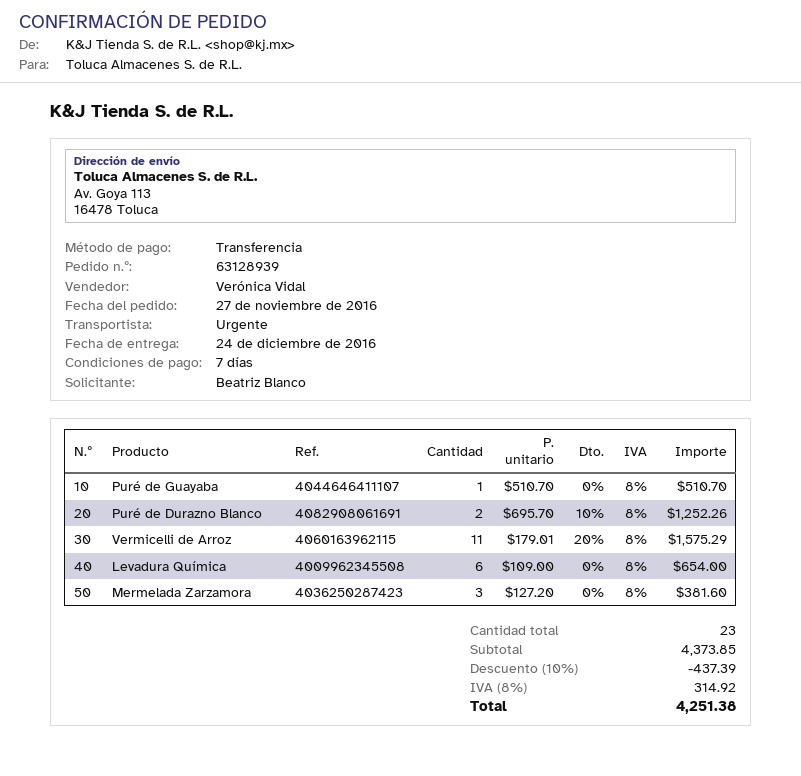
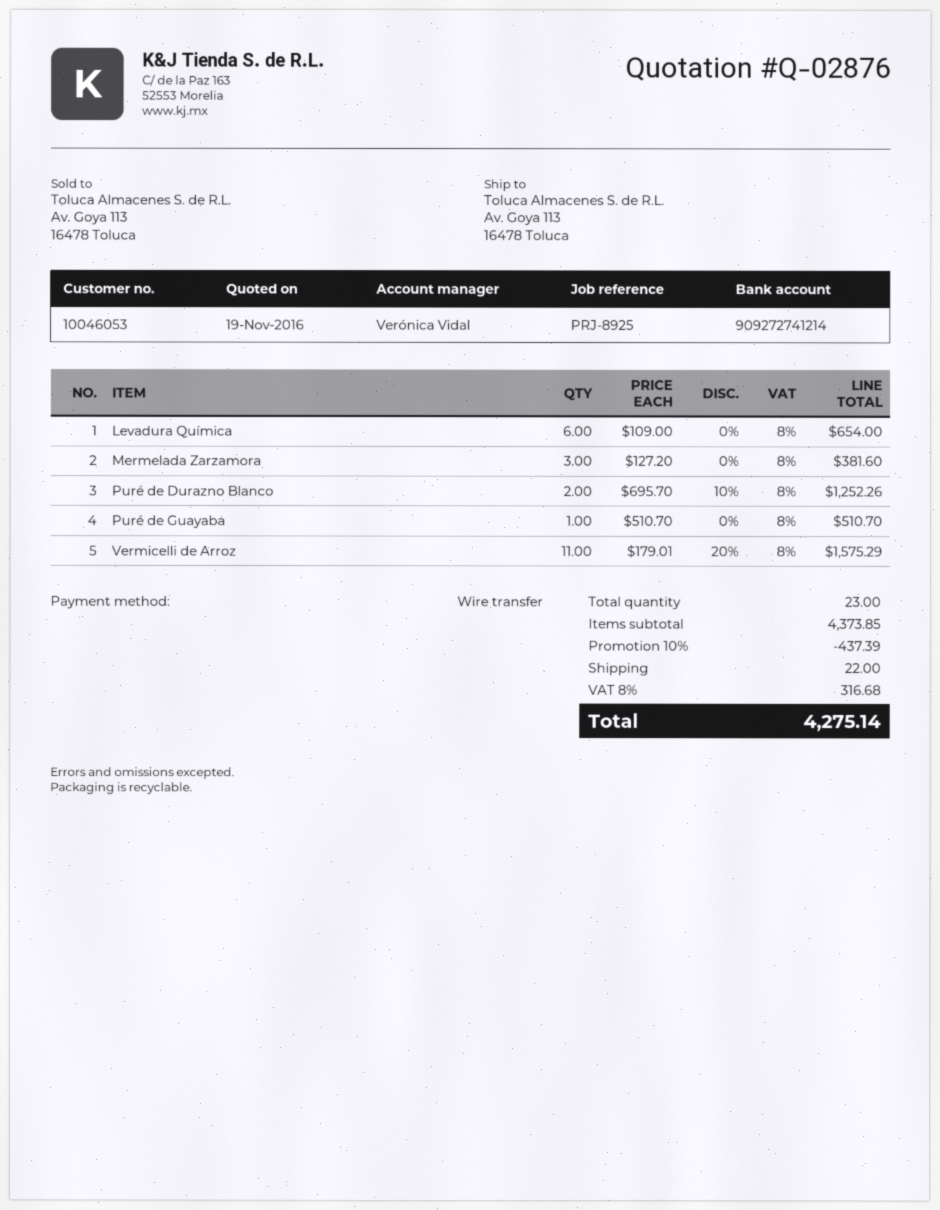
shipping: none -> 22.00
tax: 8% = 314.92 -> 8% = 316.68
total: 4251.38 -> 4275.14

